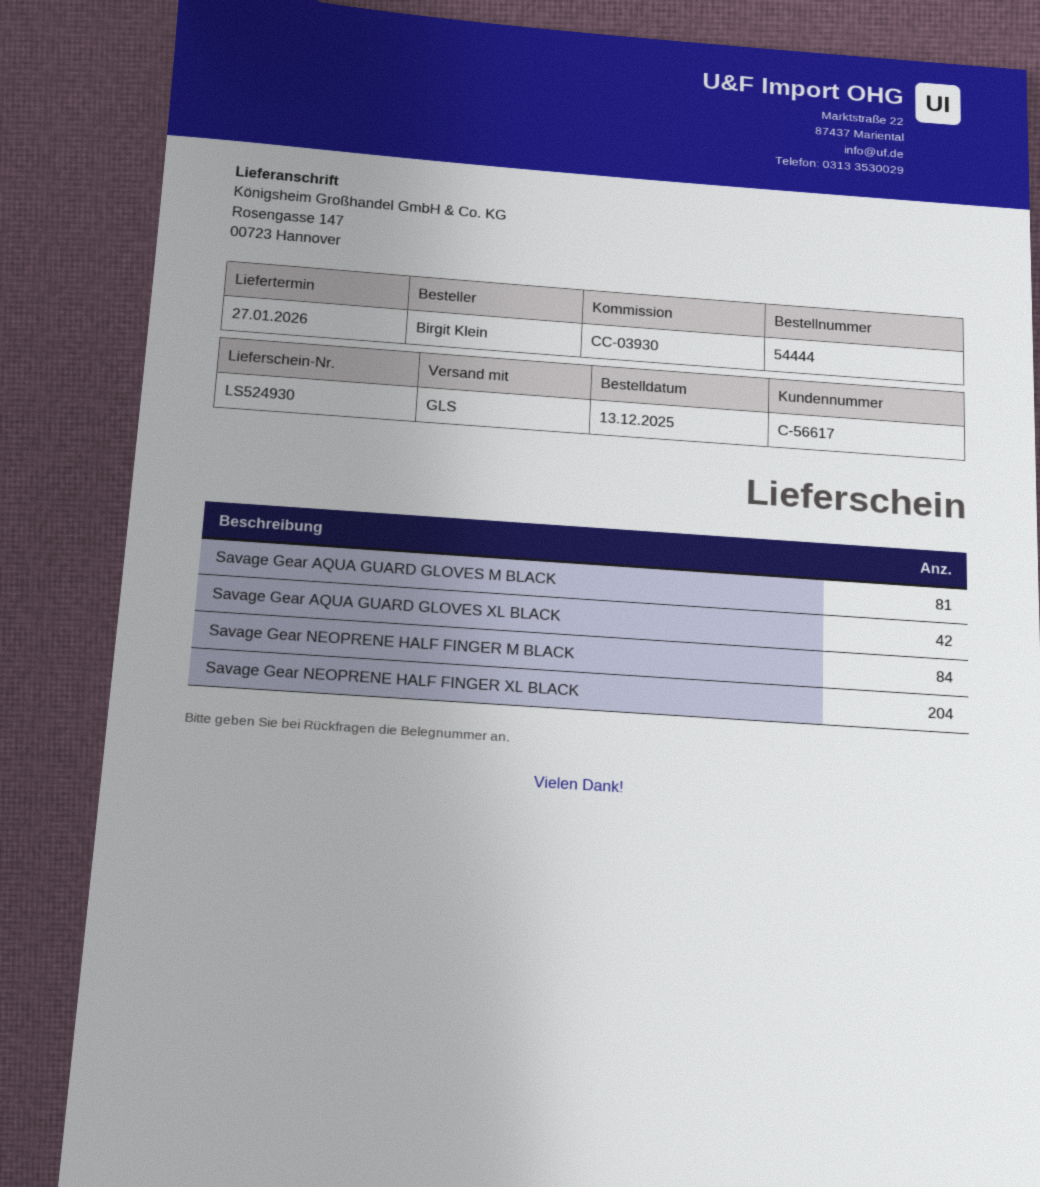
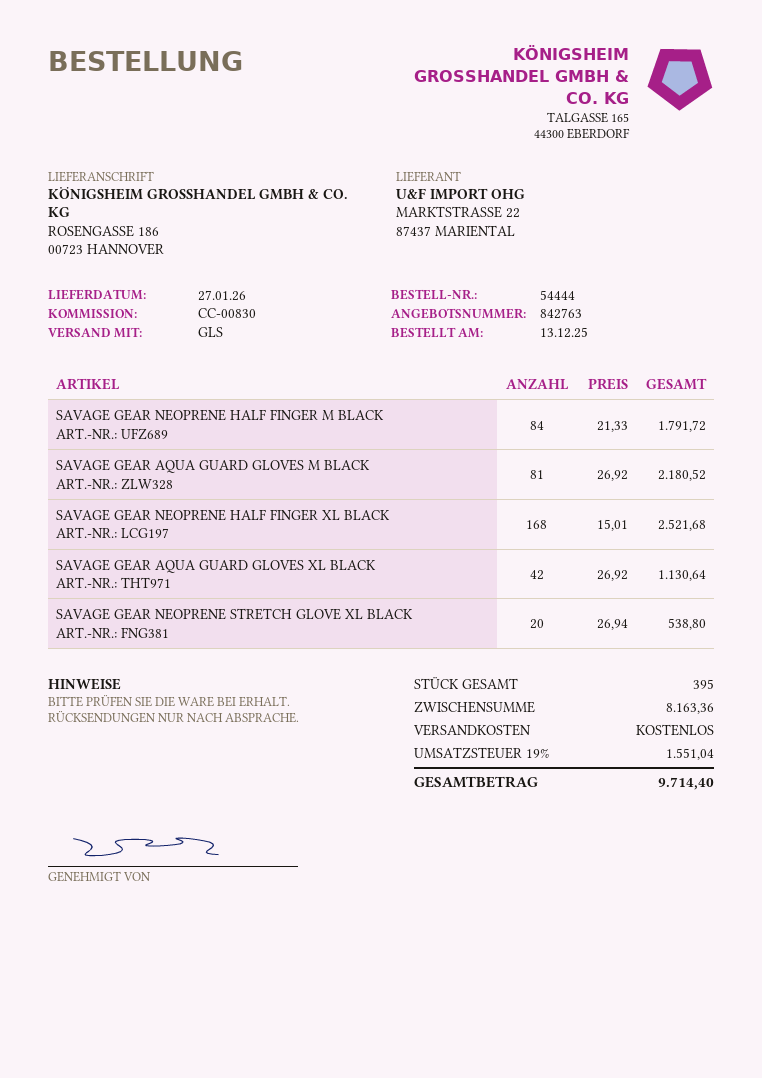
reference: CC-03930 -> CC-00830
ship to: Rosengasse 147, 00723 Hannover -> ROSENGASSE 186, 00723 HANNOVER
Savage Gear NEOPRENE HALF FINGER XL BLACK: 204 -> 168
SAVAGE GEAR NEOPRENE STRETCH GLOVE XL BLACK: none -> 20

